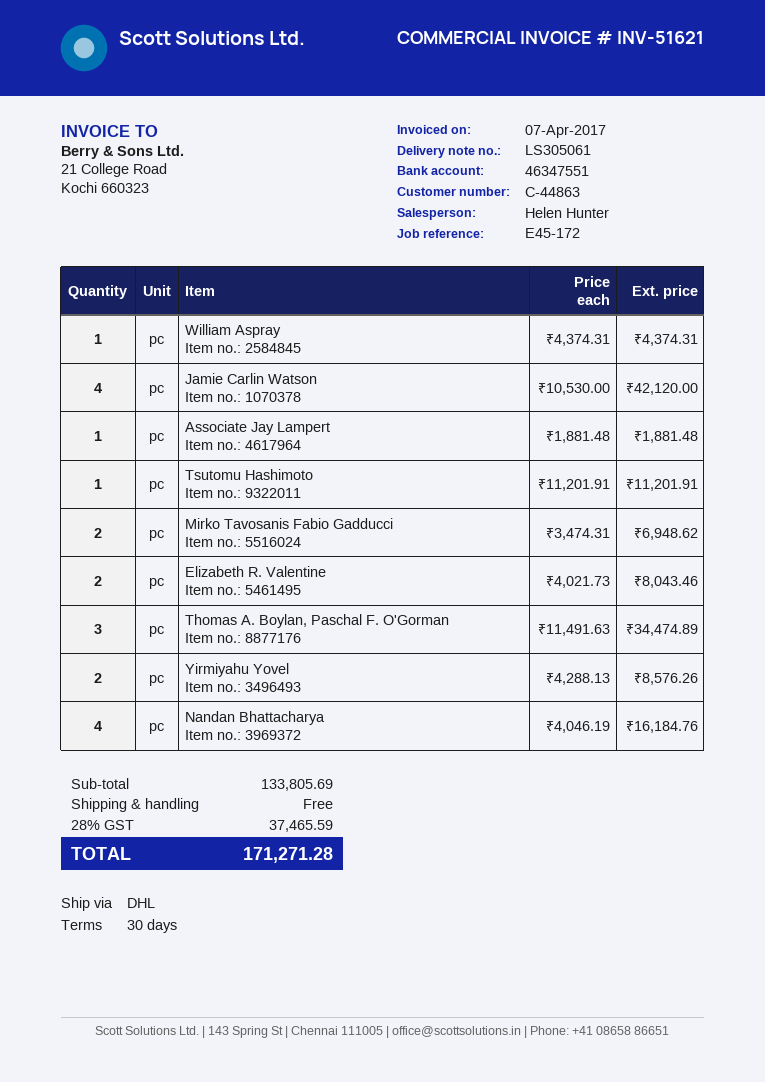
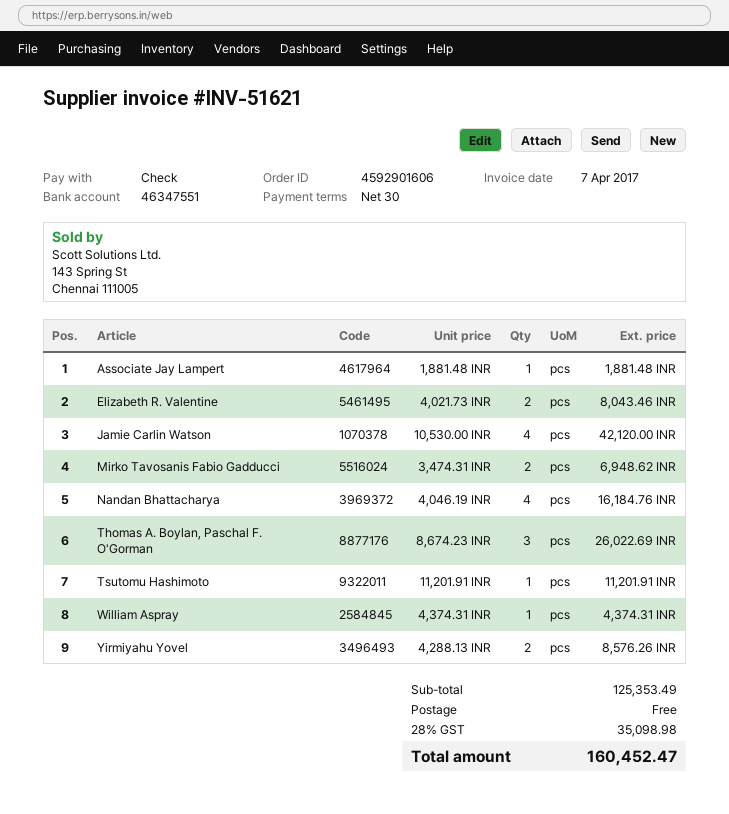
Thomas A. Boylan, Paschal F. O'Gorman: 3 x 11491.63 = 34474.89 -> 3 x 8674.23 = 26022.69
subtotal: 133805.69 -> 125353.49
tax: 28% = 37465.59 -> 28% = 35098.98
total: 171271.28 -> 160452.47

